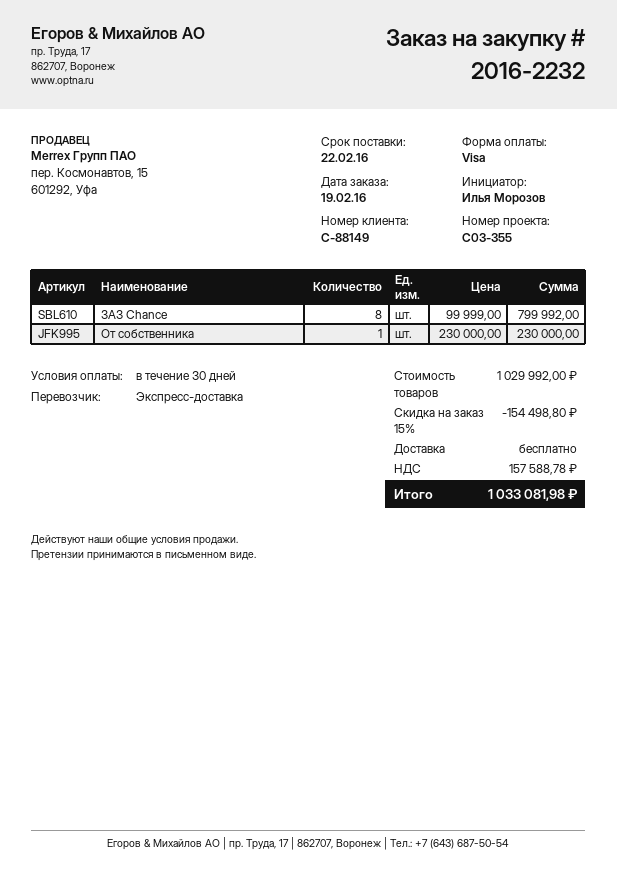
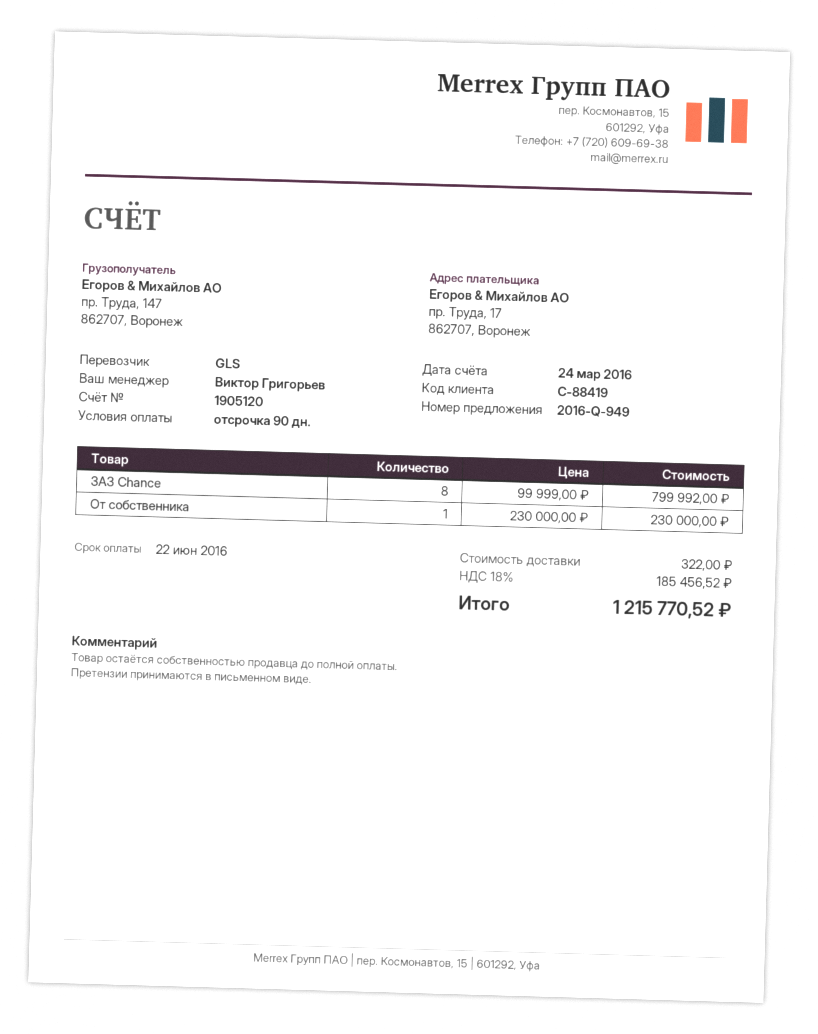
payment terms: 30 days -> 90 days
customer number: C-88149 -> C-88419
shipping method: express -> GLS
discount: 15% = 154498.80 -> none
shipping: 0.00 -> 322.00
tax: 157588.78 -> 185456.52
total: 1033081.98 -> 1215770.52

